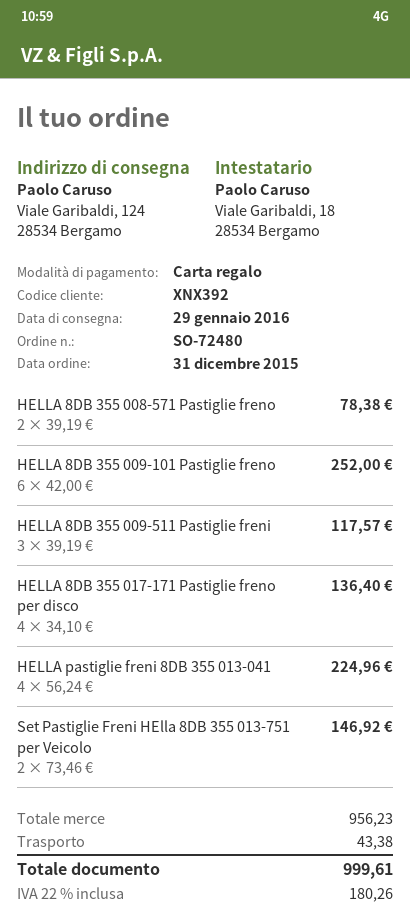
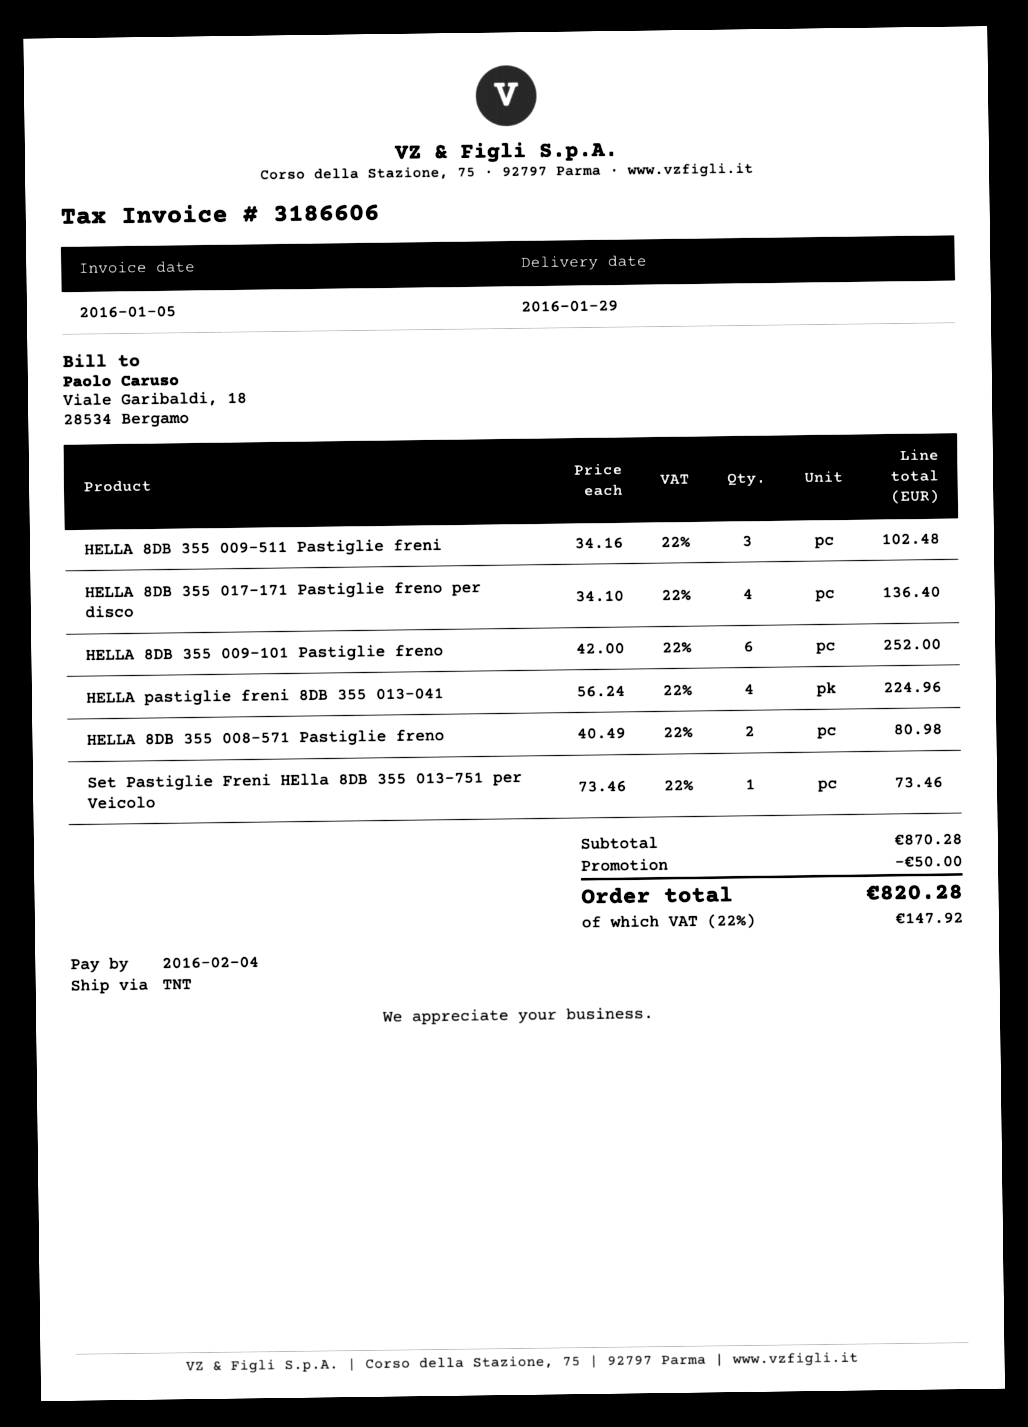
HELLA 8DB 355 008-571 Pastiglie freno: 2 x 39.19 = 78.38 -> 2 x 40.49 = 80.98
HELLA 8DB 355 009-511 Pastiglie freni: 3 x 39.19 = 117.57 -> 3 x 34.16 = 102.48
Set Pastiglie Freni HElla 8DB 355 013‑751 per Veicolo: 2 x 73.46 = 146.92 -> 1 x 73.46 = 73.46
subtotal: 956.23 -> 870.28
discount: none -> 50.00
shipping: 43.38 -> none
tax: 22% = 180.26 -> 22% = 147.92
total: 999.61 -> 820.28

